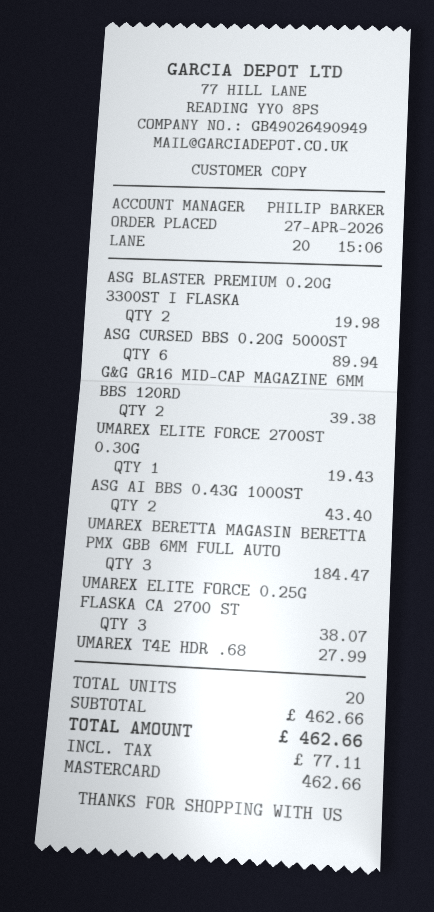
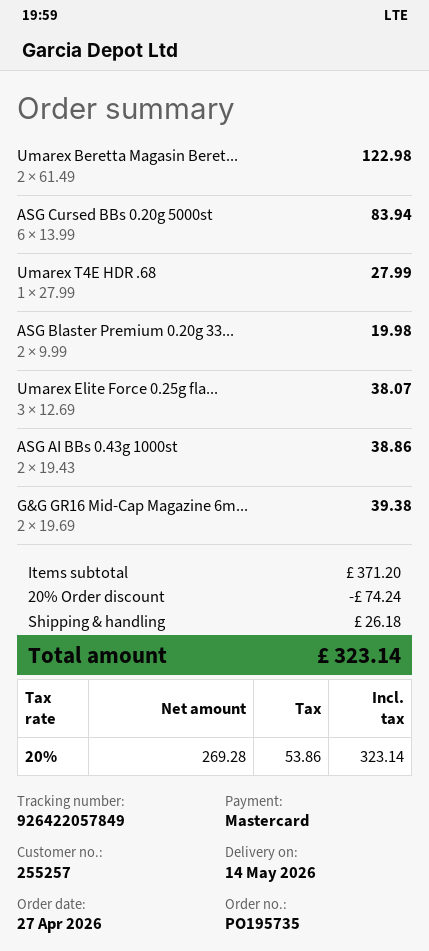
ASG CURSED BBS 0.20G 5000ST: 6 for 89.94 -> 6 for 83.94
UMAREX ELITE FORCE 2700ST 0.30G: 1 for 19.43 -> none
ASG AI BBS 0.43G 1000ST: 2 for 43.40 -> 2 for 38.86
UMAREX BERETTA MAGASIN BERETTA PMX GBB 6MM FULL AUTO: 3 for 184.47 -> 2 for 122.98
subtotal: 462.66 -> 371.20
discount: none -> 20% = 74.24
shipping: none -> 26.18
tax: 77.11 -> 53.86
total: 462.66 -> 323.14

